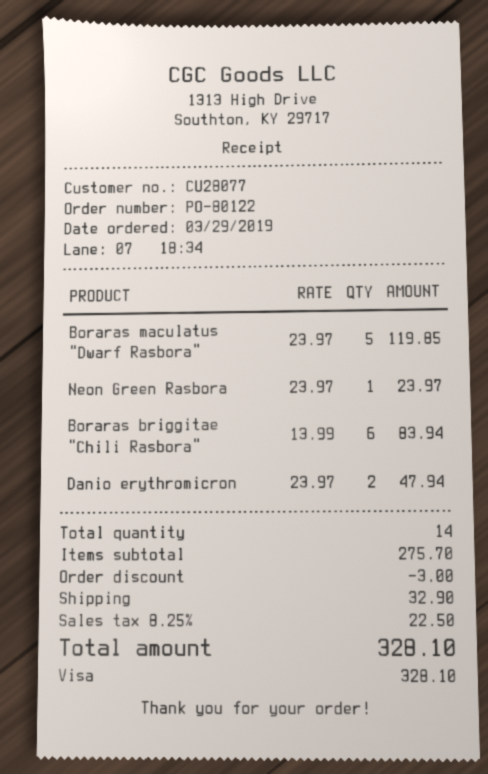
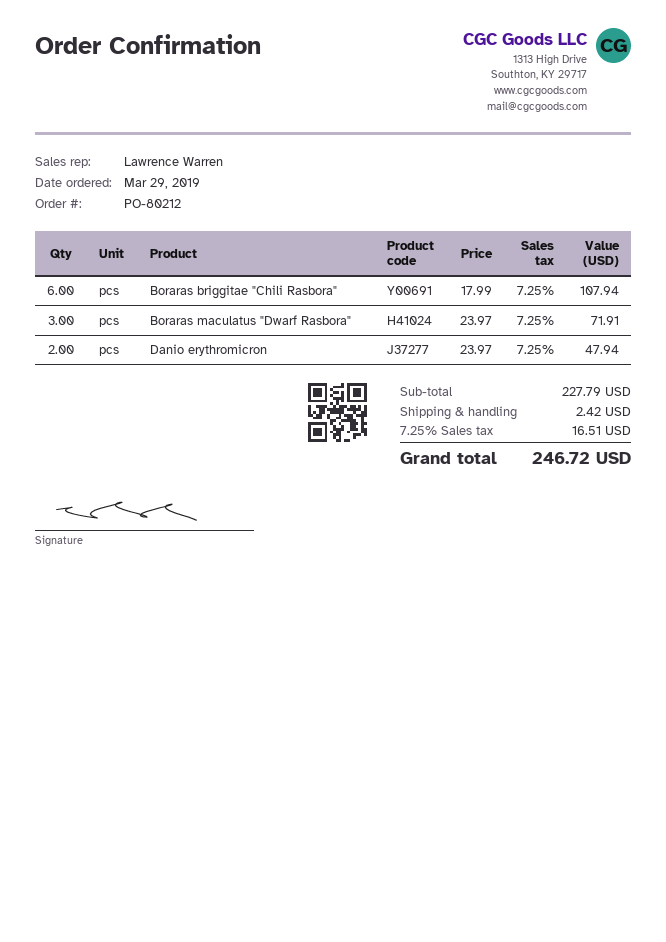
order number: PO-80122 -> PO-80212
Boraras maculatus "Dwarf Rasbora": 5 x 23.97 = 119.85 -> 3 x 23.97 = 71.91
Neon Green Rasbora: 1 x 23.97 = 23.97 -> none
Boraras briggitae "Chili Rasbora": 6 x 13.99 = 83.94 -> 6 x 17.99 = 107.94
subtotal: 275.70 -> 227.79
discount: 3.00 -> none
shipping: 32.90 -> 2.42
tax: 8.25% = 22.50 -> 7.25% = 16.51
total: 328.10 -> 246.72

